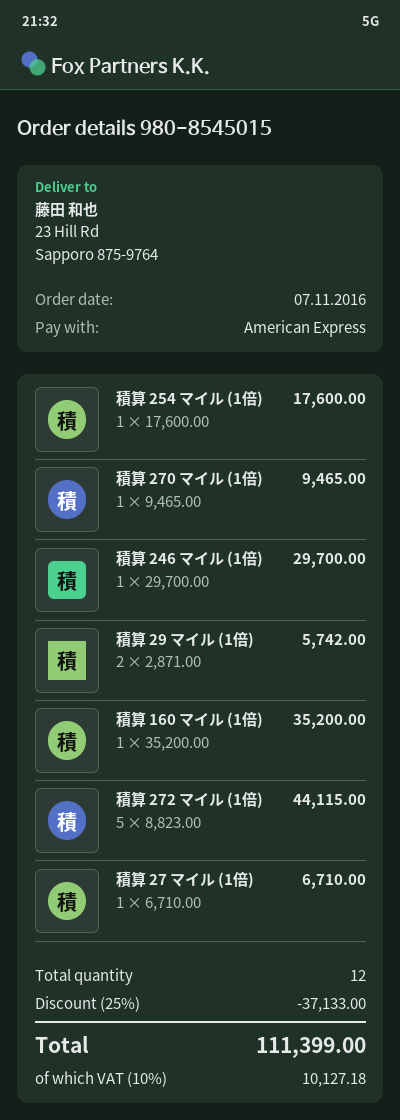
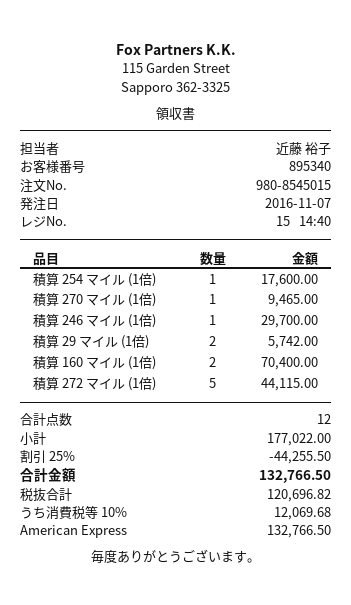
積算 160 マイル (1倍): 1 for 35200.00 -> 2 for 70400.00
積算 27 マイル (1倍): 1 for 6710.00 -> none
discount: 25% = 37133.00 -> 25% = 44255.50
tax: 10% = 10127.18 -> 10% = 12069.68
total: 111399.00 -> 132766.50

